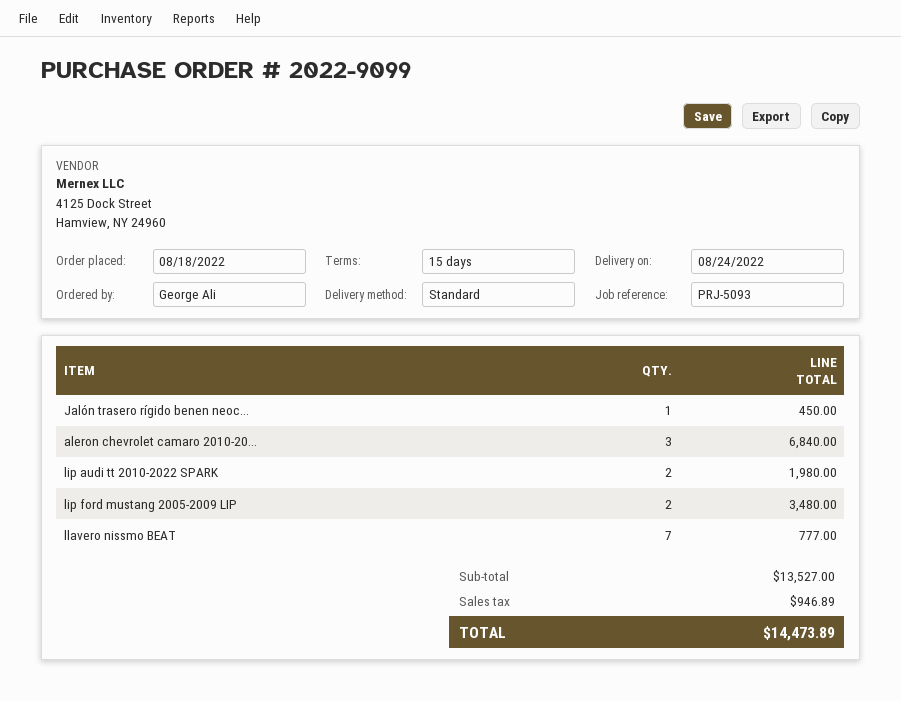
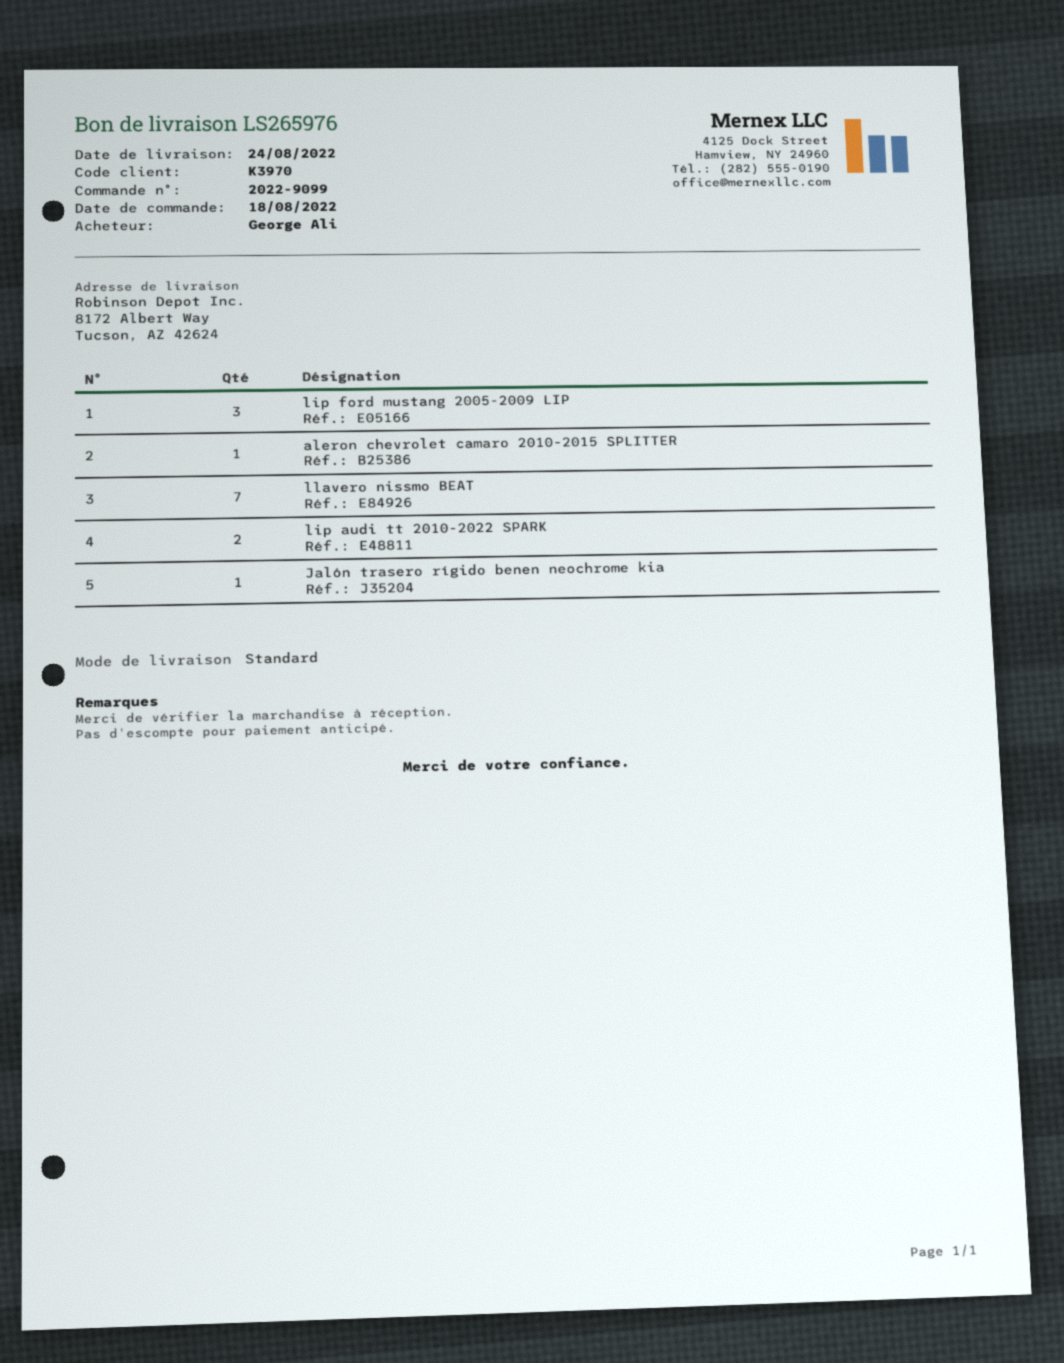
aleron chevrolet camaro 2010-20...: 3 -> 1
lip ford mustang 2005-2009 LIP: 2 -> 3

